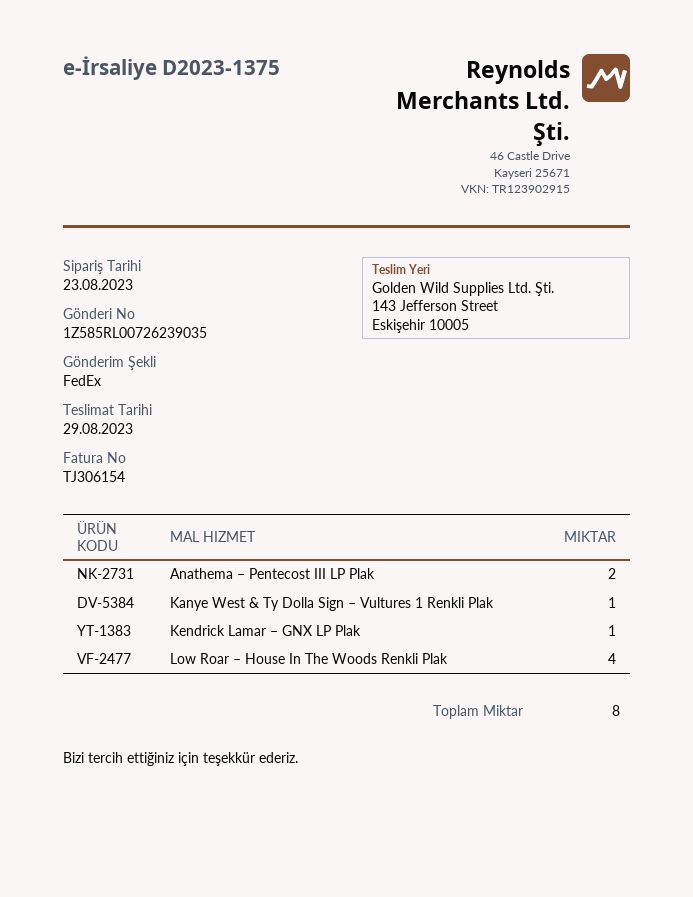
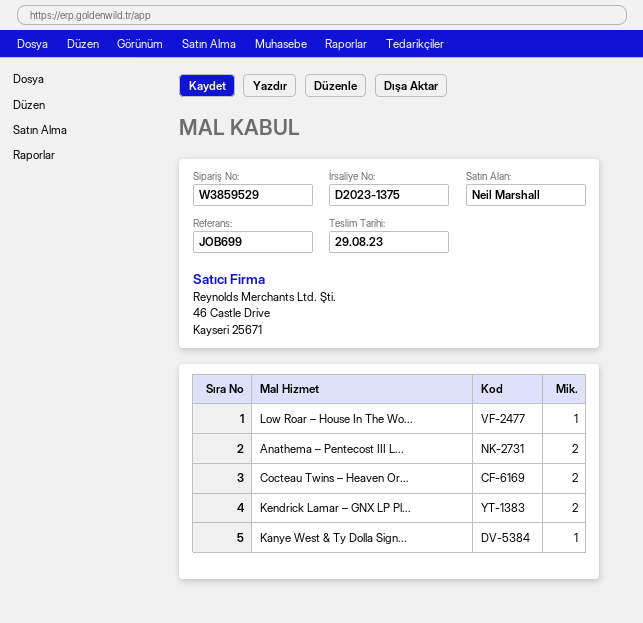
Kendrick Lamar – GNX LP Plak: 1 -> 2
Low Roar – House In The Woods Renkli Plak: 4 -> 1
Cocteau Twins – Heaven Or...: none -> 2

